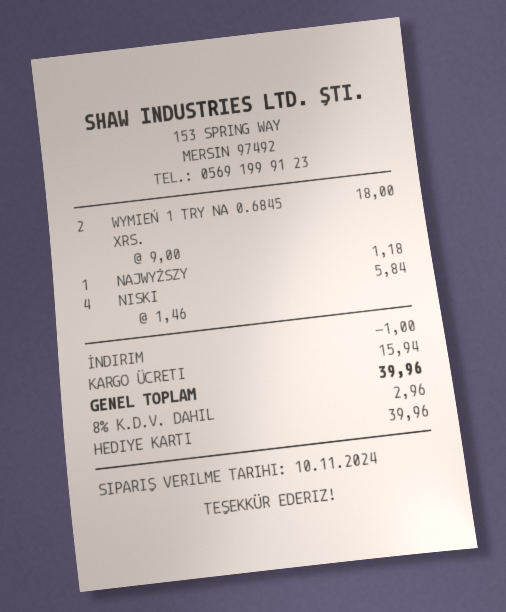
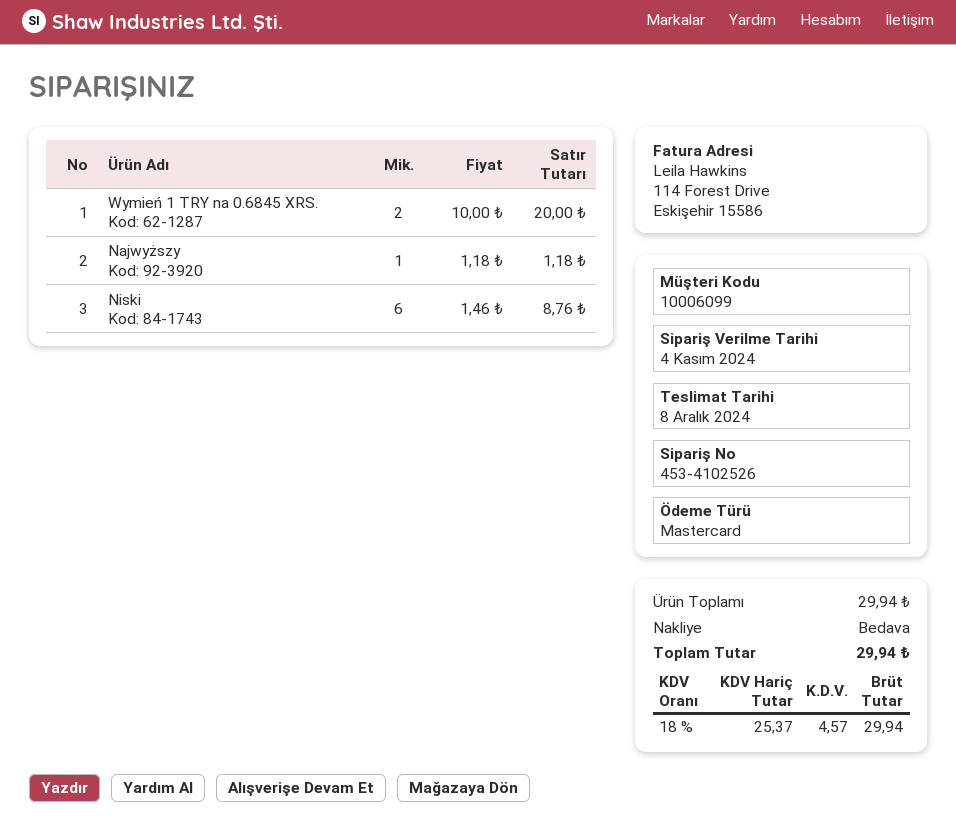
order date: 2024-11-10 -> 2024-11-04
payment method: gift card -> Mastercard
WYMIEŃ 1 TRY NA 0.6845 XRS.: 2 x 9.00 = 18.00 -> 2 x 10.00 = 20.00
NISKI: 4 x 1.46 = 5.84 -> 6 x 1.46 = 8.76
discount: 1.00 -> none
shipping: 15.94 -> 0.00
tax: 8% = 2.96 -> 18% = 4.57
total: 39.96 -> 29.94

